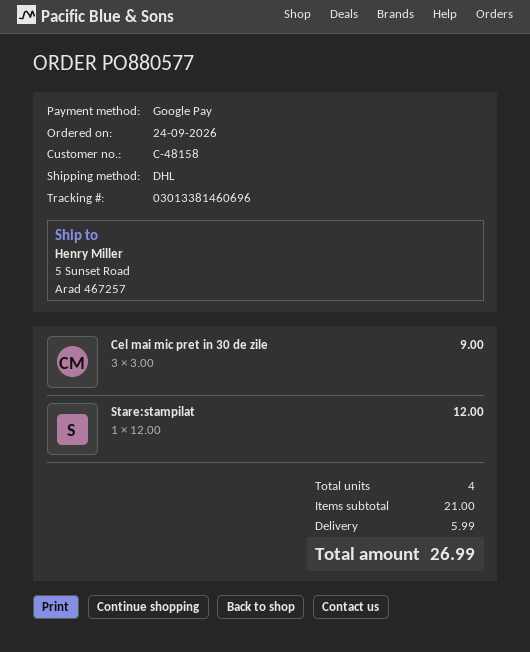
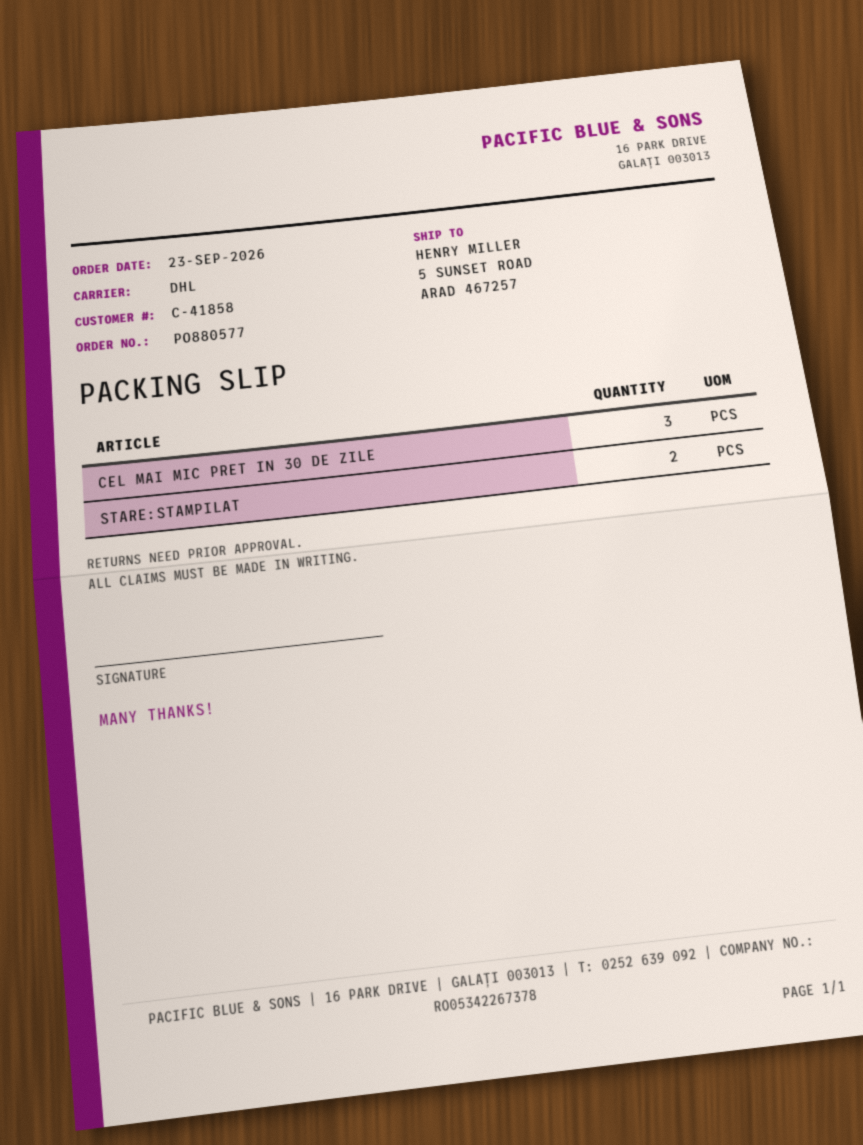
order date: 2026-09-24 -> 2026-09-23
customer number: C-48158 -> C-41858
Stare:stampilat: 1 -> 2

